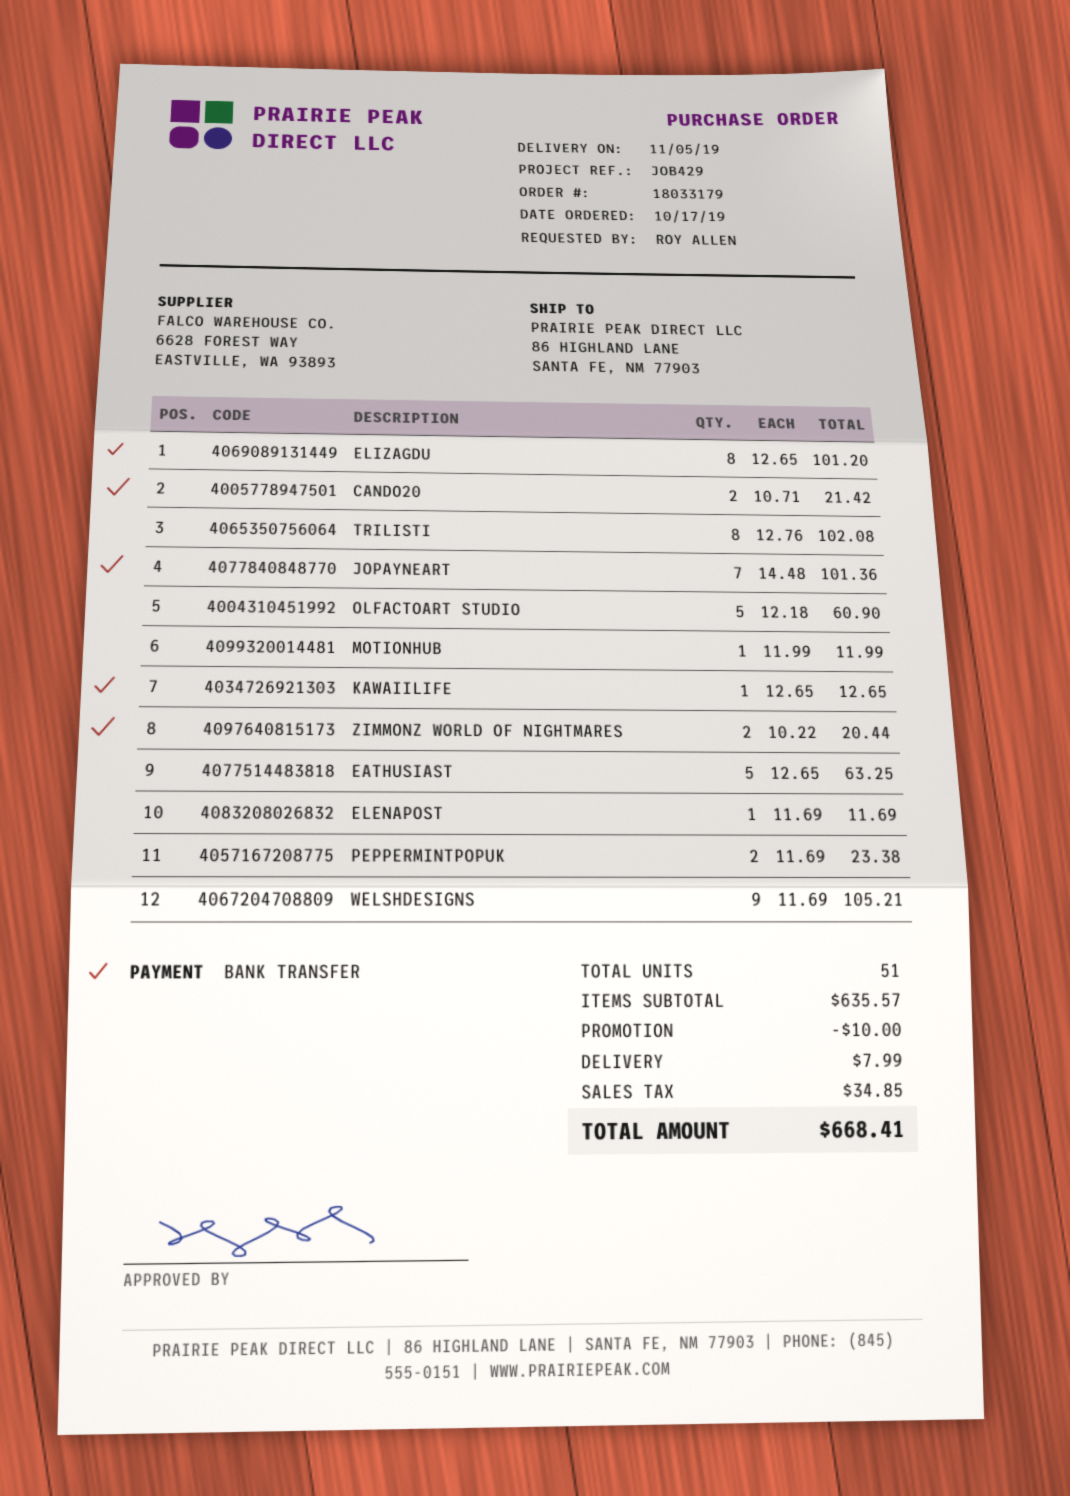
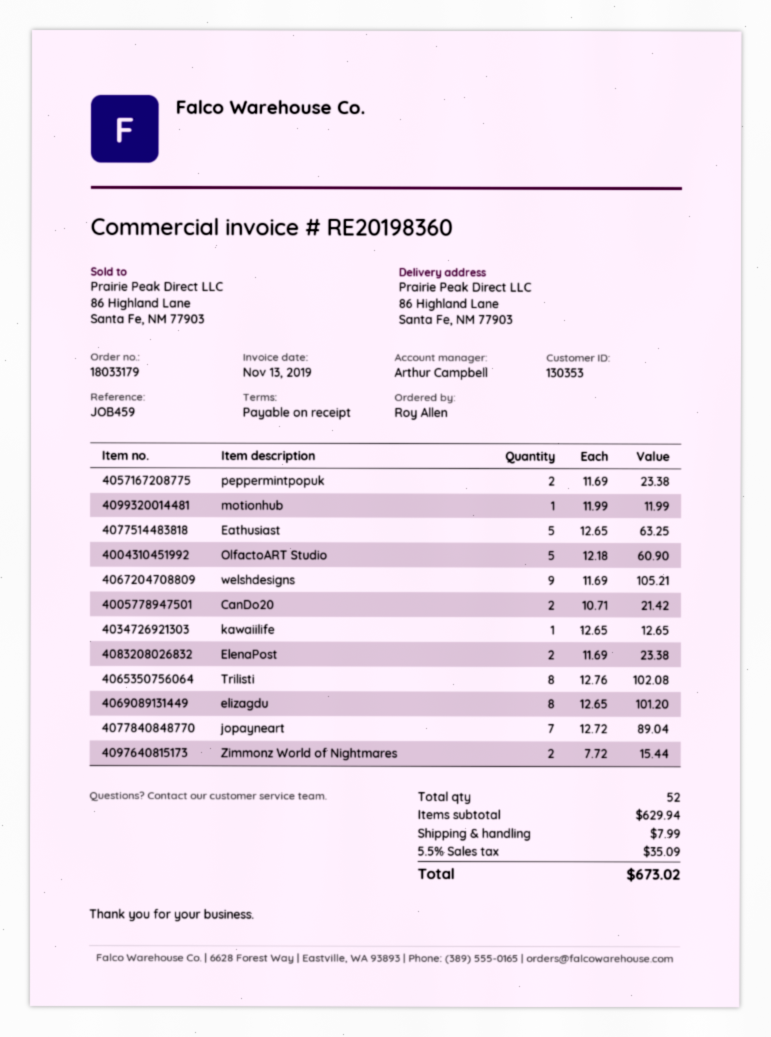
reference: JOB429 -> JOB459
JOPAYNEART: 7 x 14.48 = 101.36 -> 7 x 12.72 = 89.04
ZIMMONZ WORLD OF NIGHTMARES: 2 x 10.22 = 20.44 -> 2 x 7.72 = 15.44
ELENAPOST: 1 x 11.69 = 11.69 -> 2 x 11.69 = 23.38
total quantity: 51 -> 52
subtotal: 635.57 -> 629.94
discount: 10.00 -> none
tax: 34.85 -> 35.09
total: 668.41 -> 673.02

